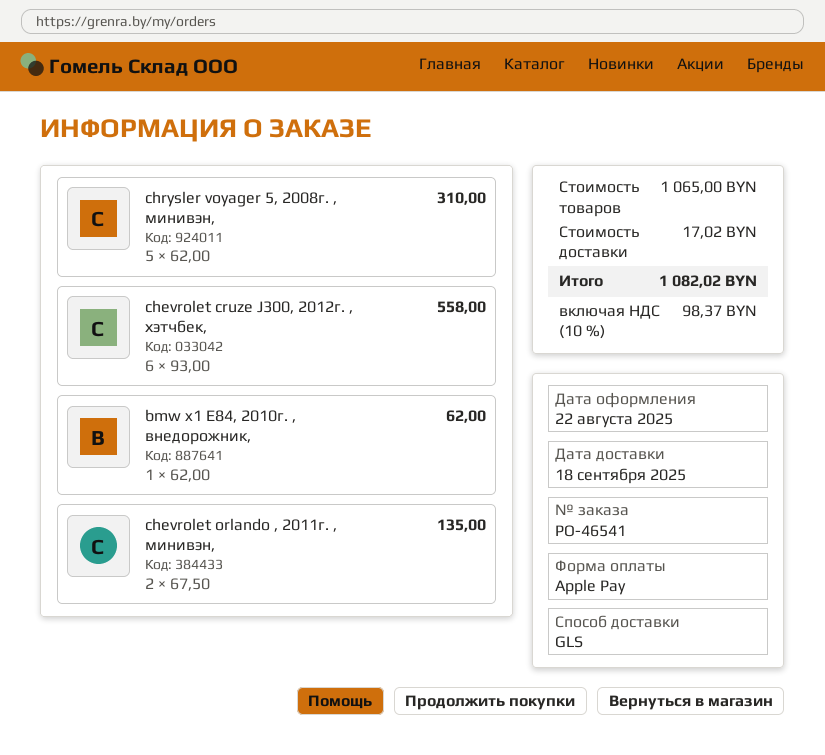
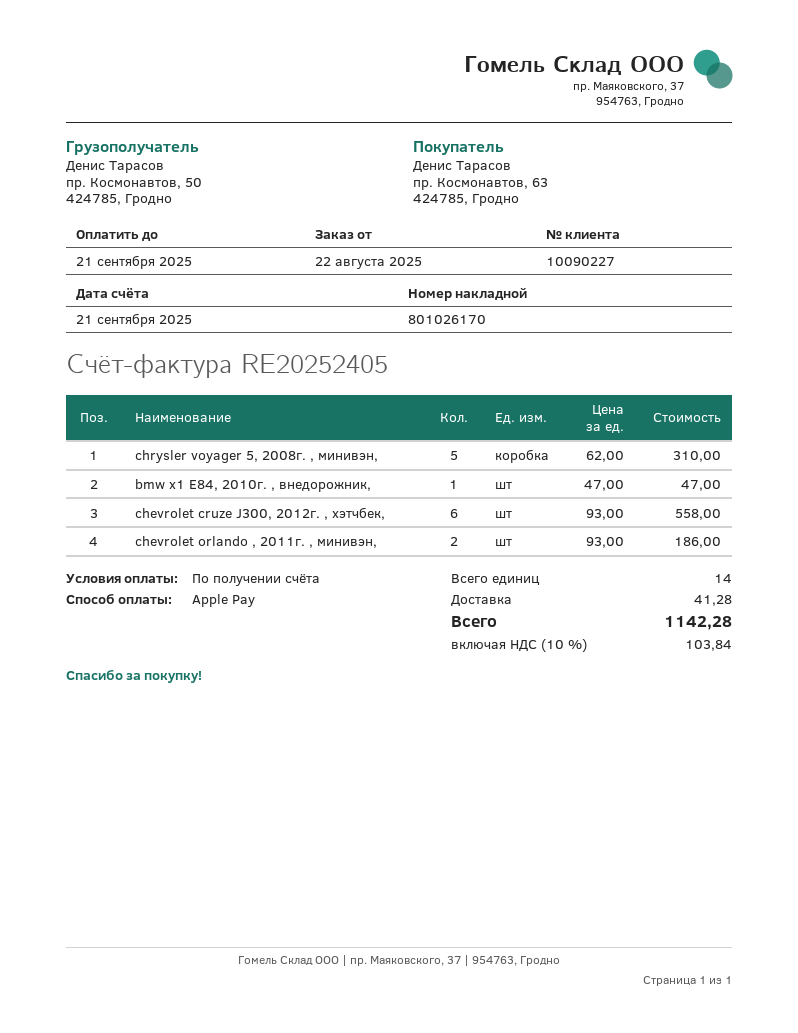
bmw x1 E84, 2010г. , внедорожник,: 1 x 62.00 = 62.00 -> 1 x 47.00 = 47.00
chevrolet orlando , 2011г. , минивэн,: 2 x 67.50 = 135.00 -> 2 x 93.00 = 186.00
shipping: 17.02 -> 41.28
tax: 10% = 98.37 -> 10% = 103.84
total: 1082.02 -> 1142.28

